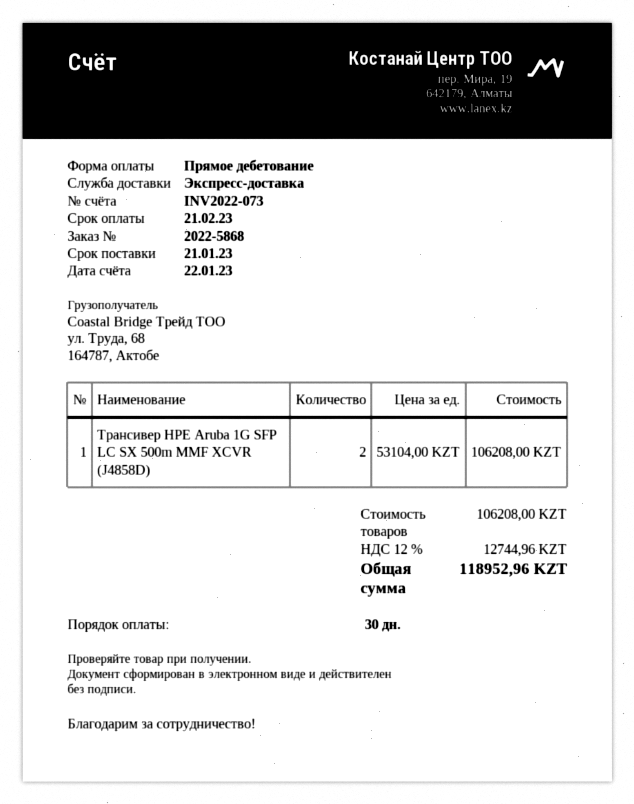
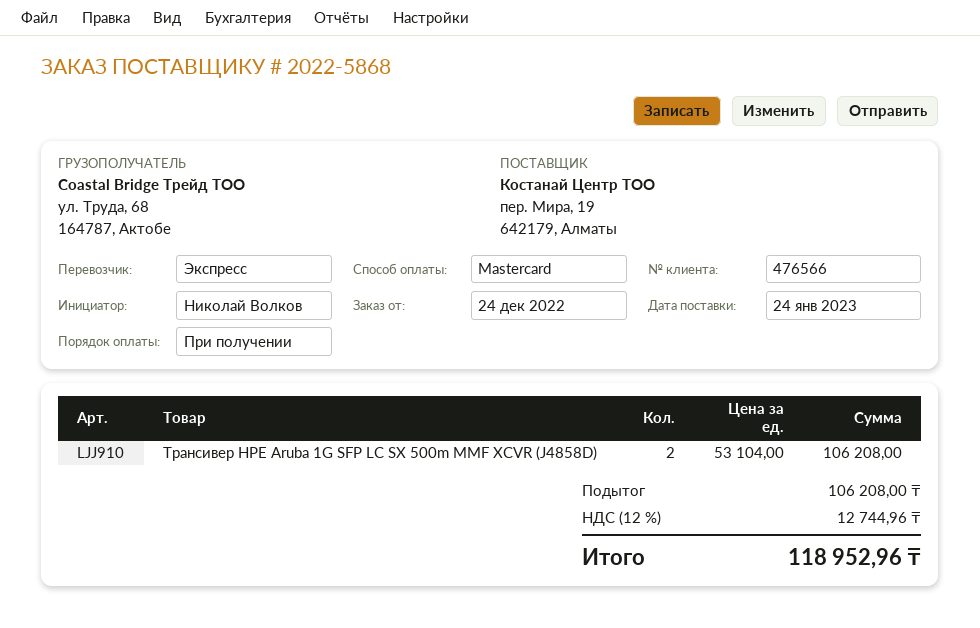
delivery date: 2023-01-21 -> 2023-01-24
payment terms: 30 days -> on receipt
payment method: direct debit -> Mastercard

